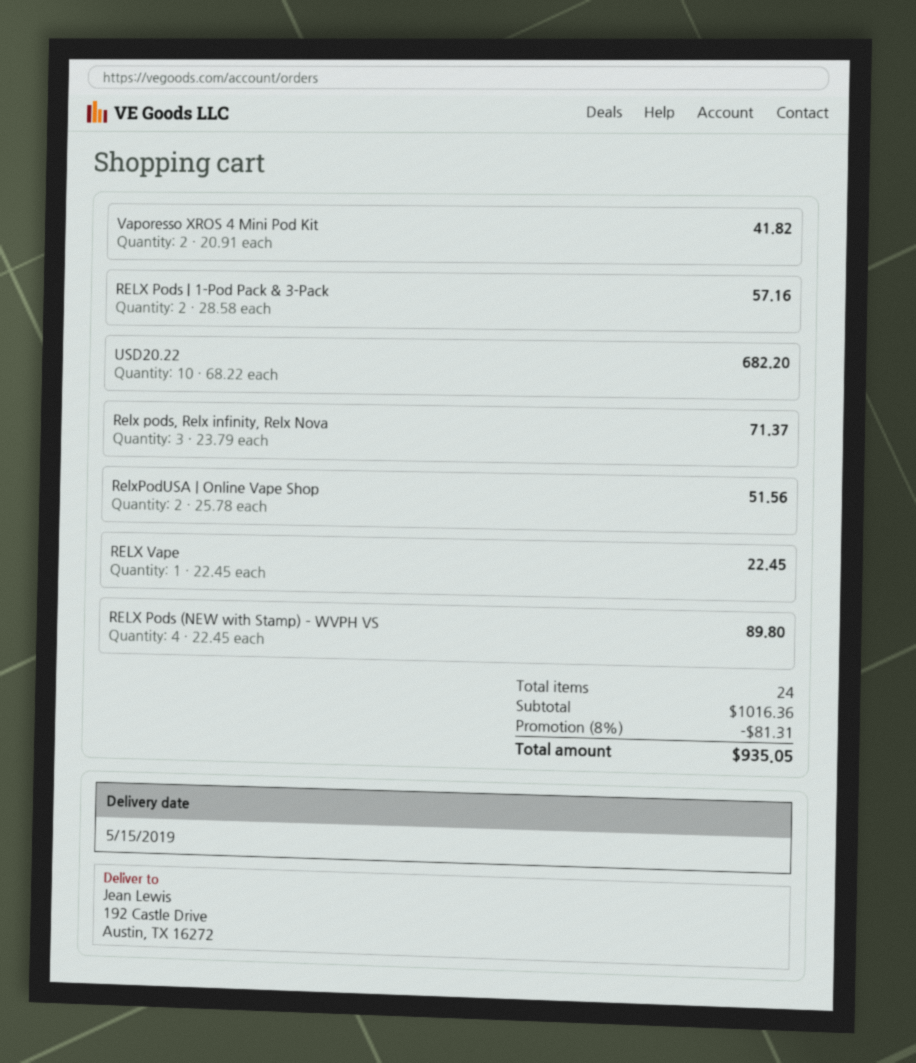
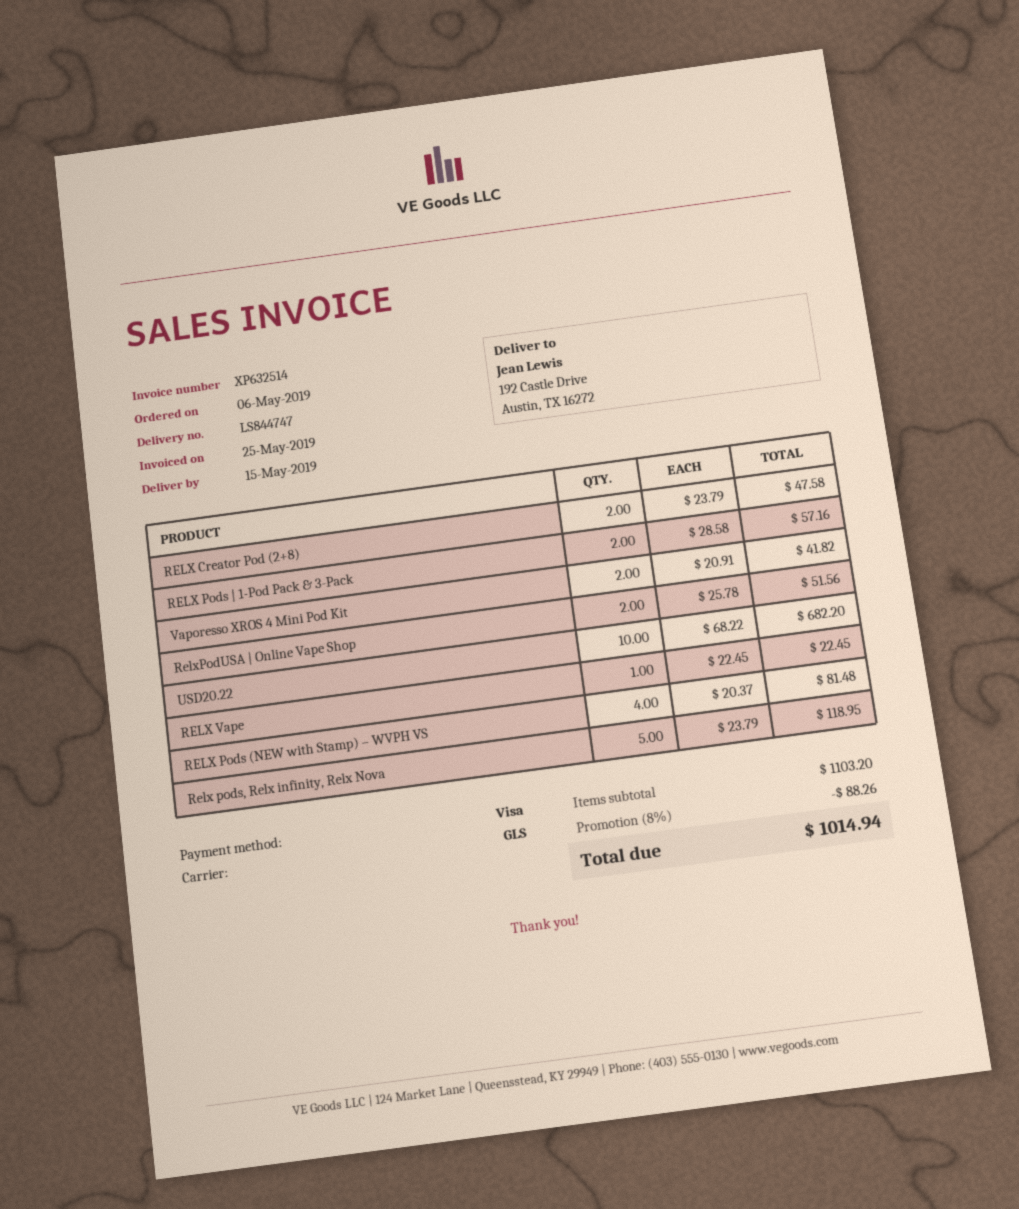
Relx pods, Relx infinity, Relx Nova: 3 x 23.79 = 71.37 -> 5 x 23.79 = 118.95
RELX Pods (NEW with Stamp) – WVPH VS: 4 x 22.45 = 89.80 -> 4 x 20.37 = 81.48
RELX Creator Pod (2+8): none -> 2 x 23.79 = 47.58
subtotal: 1016.36 -> 1103.20
discount: 8% = 81.31 -> 8% = 88.26
total: 935.05 -> 1014.94

